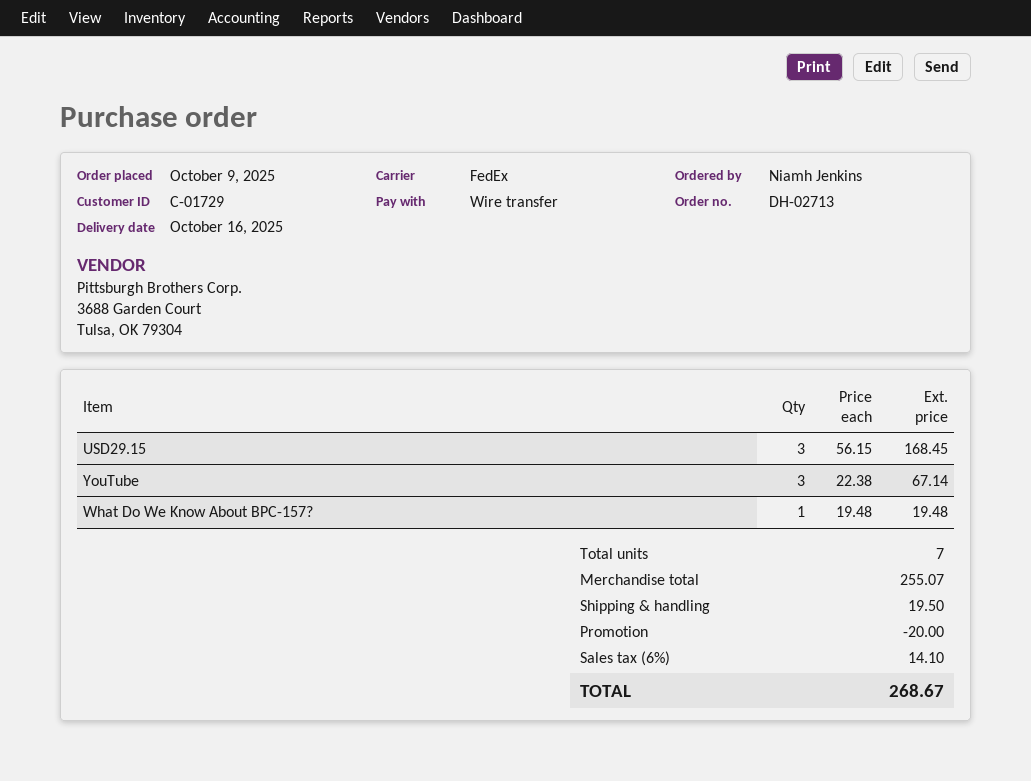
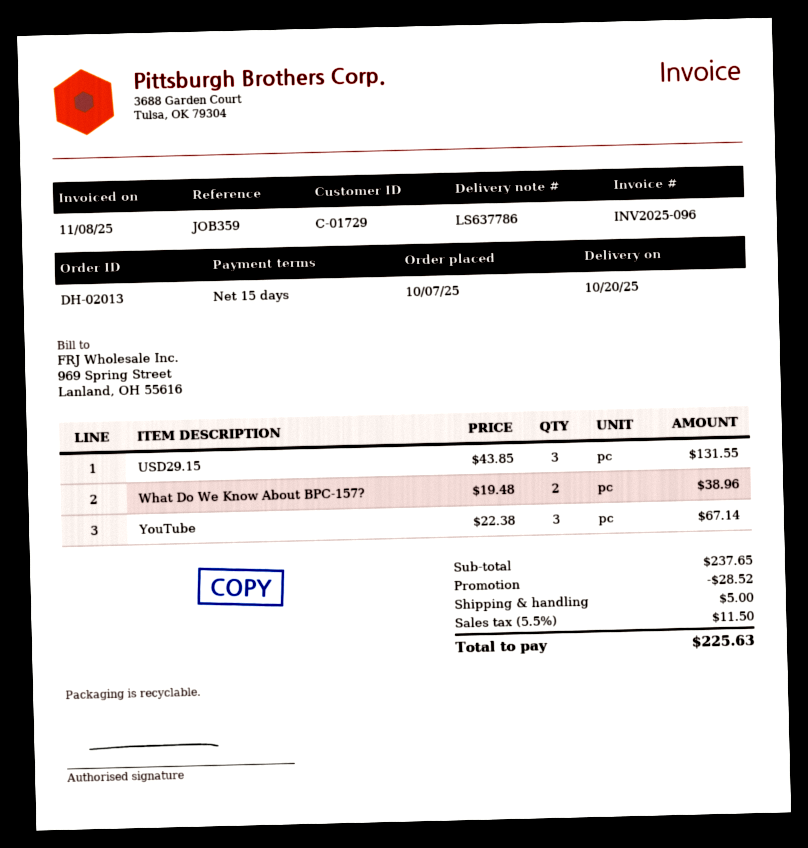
order number: DH-02713 -> DH-02013
order date: 2025-10-09 -> 2025-10-07
delivery date: 2025-10-16 -> 2025-10-20
USD29.15: 3 x 56.15 = 168.45 -> 3 x 43.85 = 131.55
What Do We Know About BPC-157?: 1 x 19.48 = 19.48 -> 2 x 19.48 = 38.96
subtotal: 255.07 -> 237.65
discount: 20.00 -> 28.52
shipping: 19.50 -> 5.00
tax: 6% = 14.10 -> 5.5% = 11.50
total: 268.67 -> 225.63

